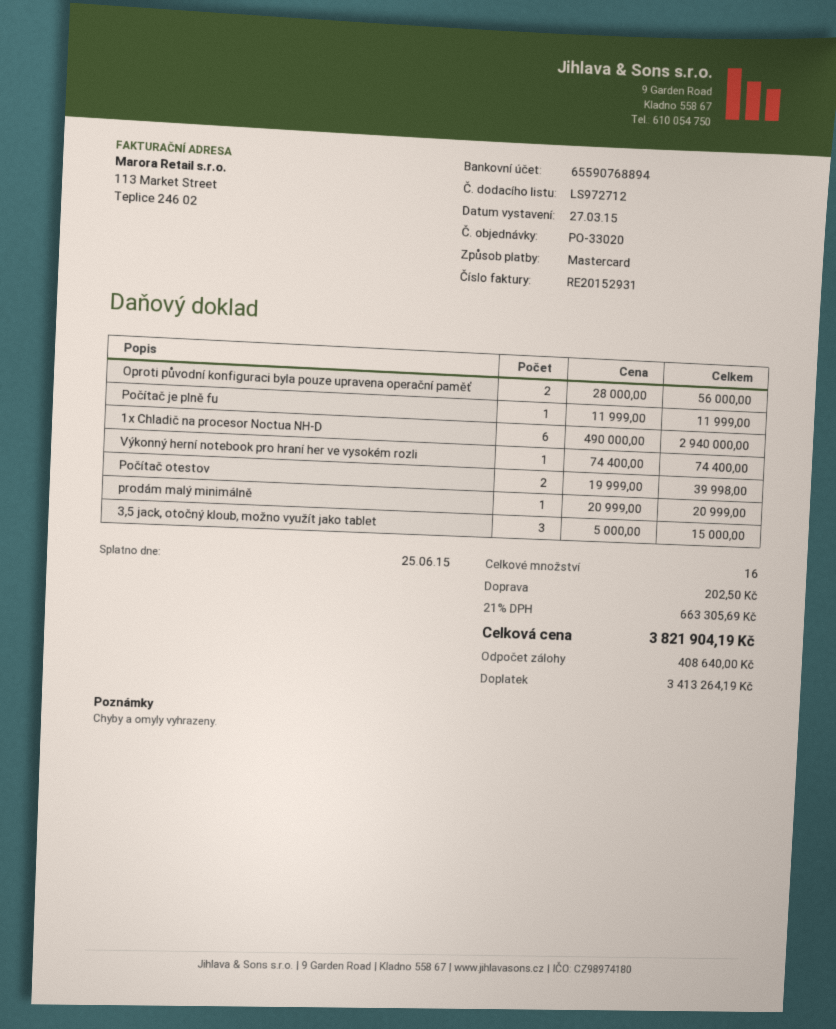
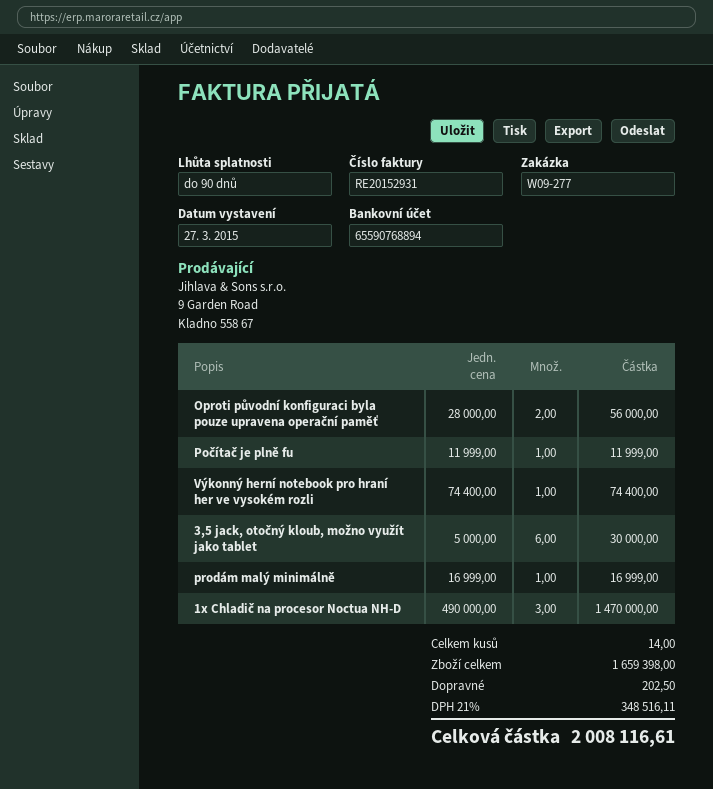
1x Chladič na procesor Noctua NH-D: 6 x 490000.00 = 2940000.00 -> 3 x 490000.00 = 1470000.00
Počítač otestov: 2 x 19999.00 = 39998.00 -> none
prodám malý minimálně: 1 x 20999.00 = 20999.00 -> 1 x 16999.00 = 16999.00
3,5 jack, otočný kloub, možno využít jako tablet: 3 x 5000.00 = 15000.00 -> 6 x 5000.00 = 30000.00
total quantity: 16 -> 14
tax: 21% = 663305.69 -> 21% = 348516.11
total: 3821904.19 -> 2008116.61

